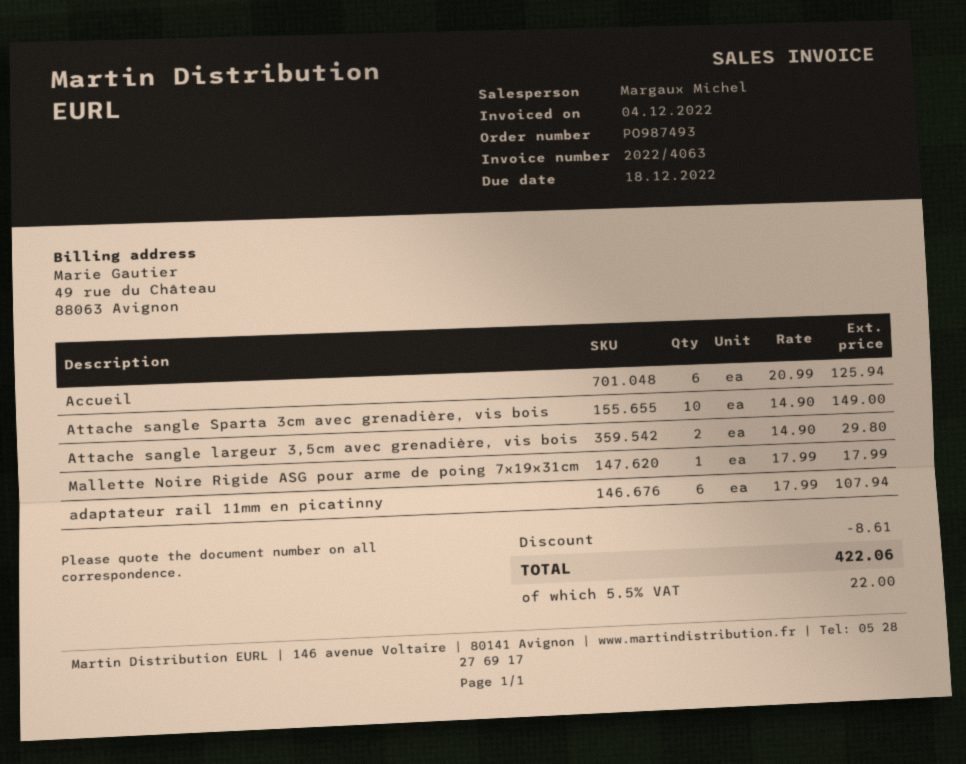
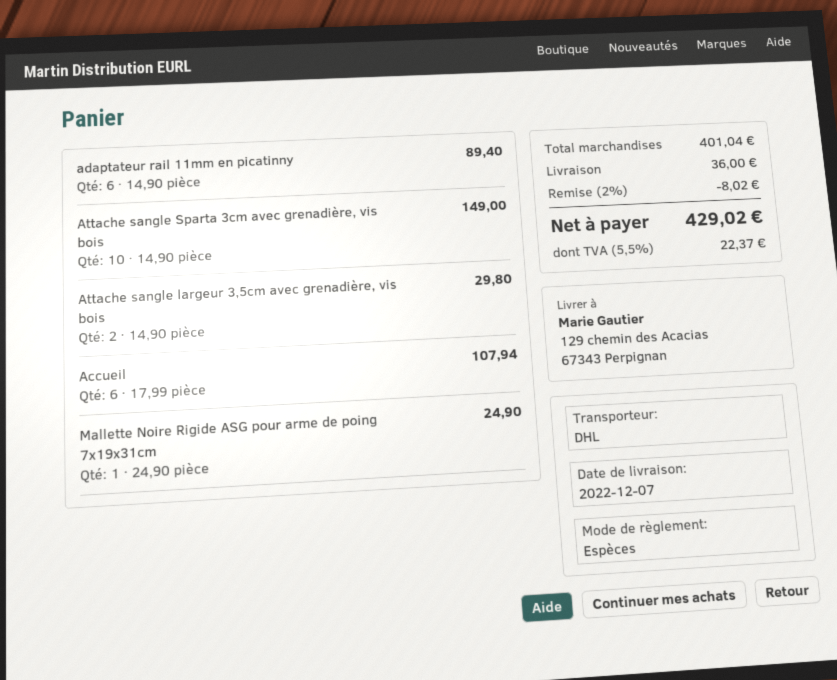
Accueil: 6 x 20.99 = 125.94 -> 6 x 17.99 = 107.94
Mallette Noire Rigide ASG pour arme de poing 7x19x31cm: 1 x 17.99 = 17.99 -> 1 x 24.90 = 24.90
adaptateur rail 11mm en picatinny: 6 x 17.99 = 107.94 -> 6 x 14.90 = 89.40
discount: 8.61 -> 8.02
shipping: none -> 36.00
tax: 5.5% = 22.00 -> 5.5% = 22.37
total: 422.06 -> 429.02

